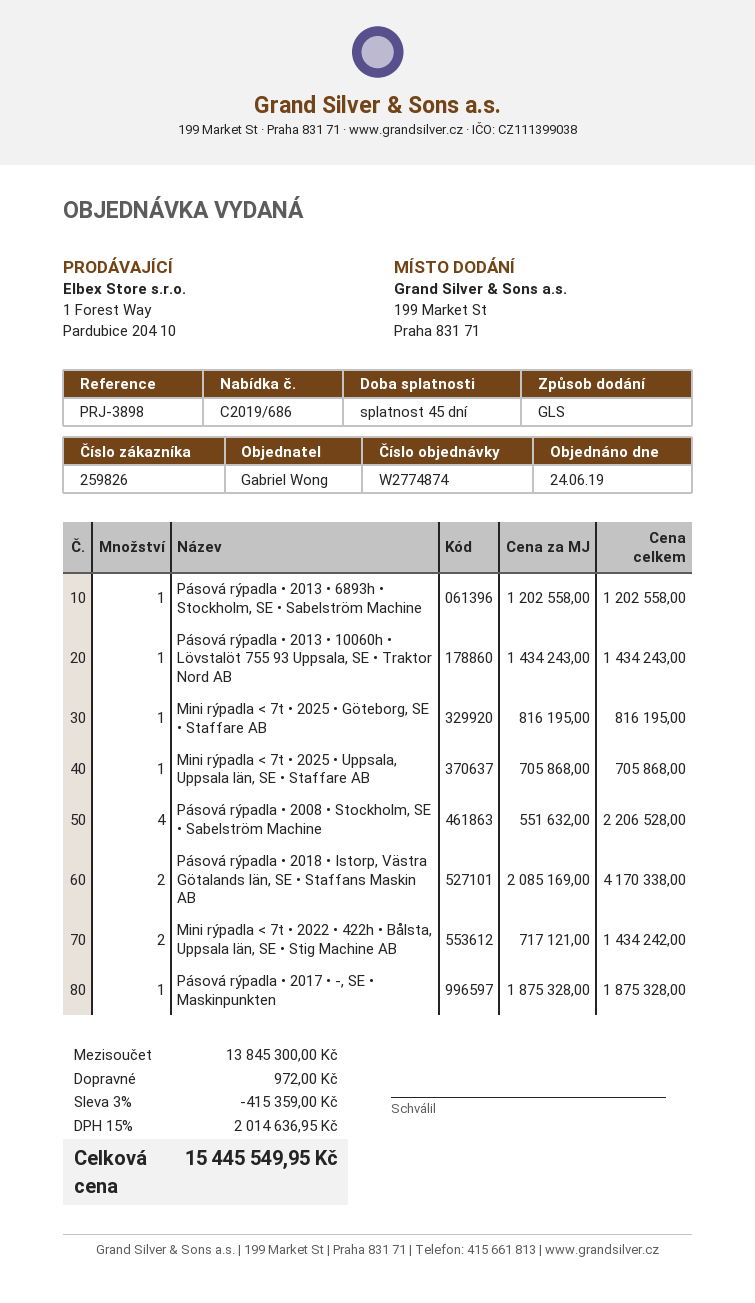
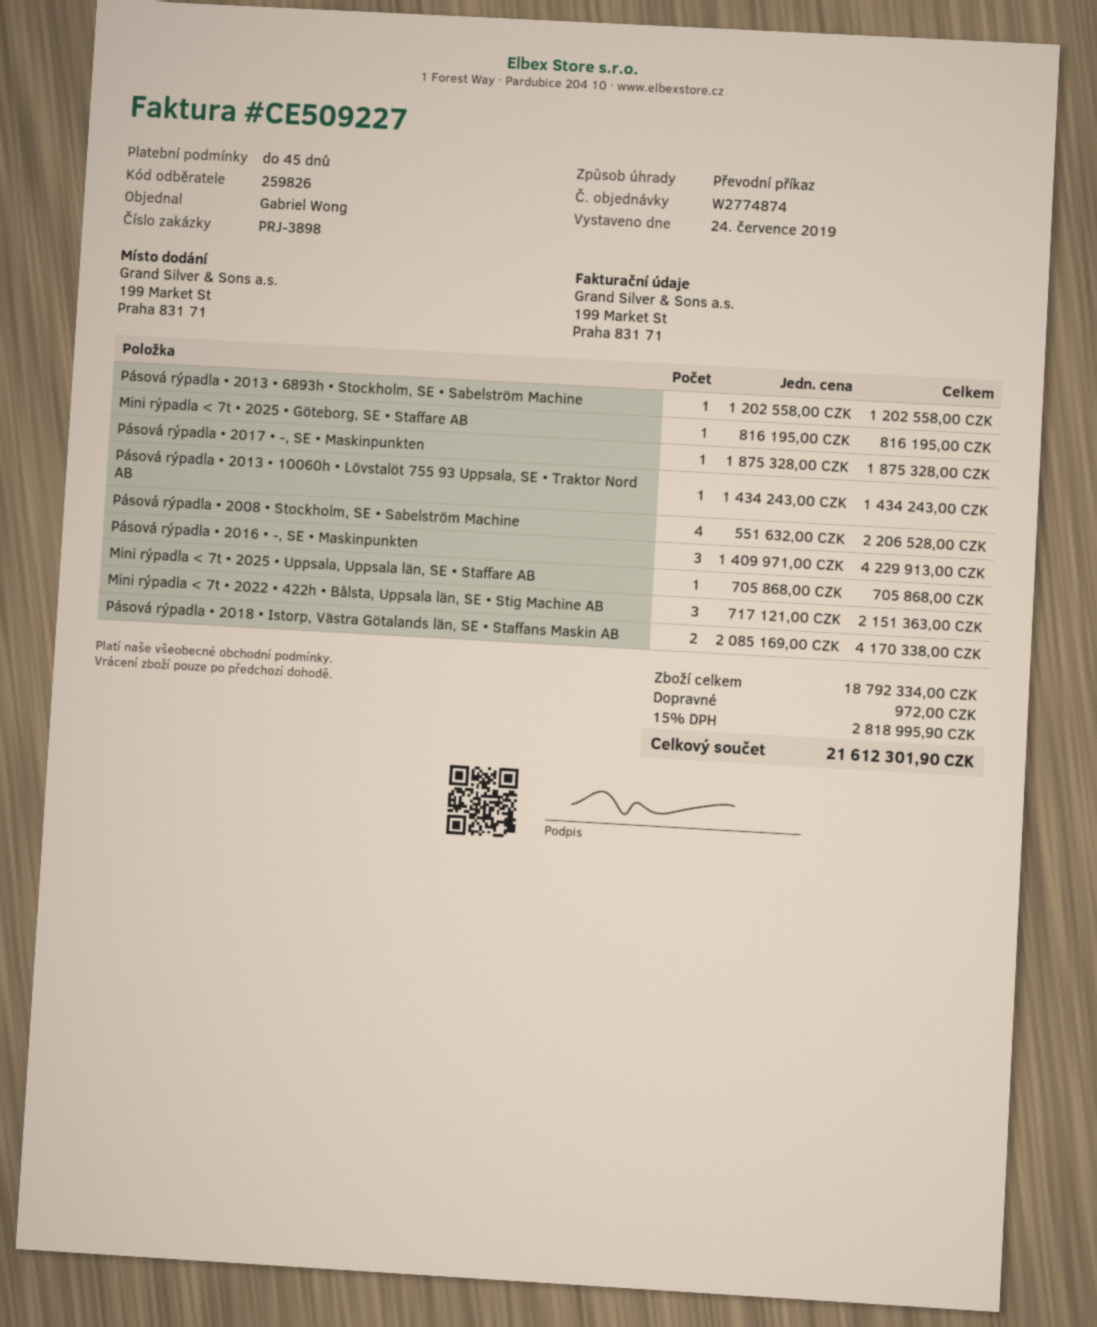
Mini rýpadla < 7t • 2022 • 422h • Bålsta, Uppsala län, SE • Stig Machine AB: 2 x 717121.00 = 1434242.00 -> 3 x 717121.00 = 2151363.00
Pásová rýpadla • 2016 • -, SE • Maskinpunkten: none -> 3 x 1409971.00 = 4229913.00
subtotal: 13845300.00 -> 18792334.00
discount: 3% = 415359.00 -> none
tax: 15% = 2014636.95 -> 15% = 2818995.90
total: 15445549.95 -> 21612301.90

